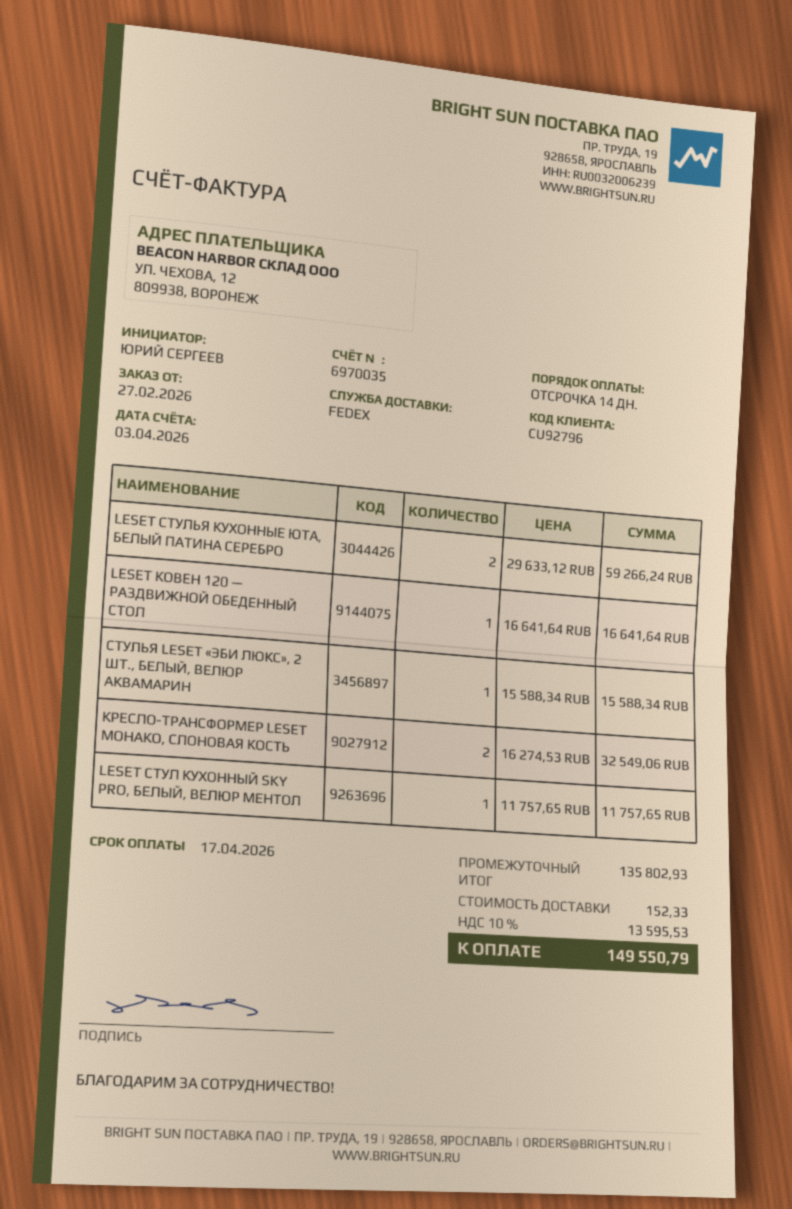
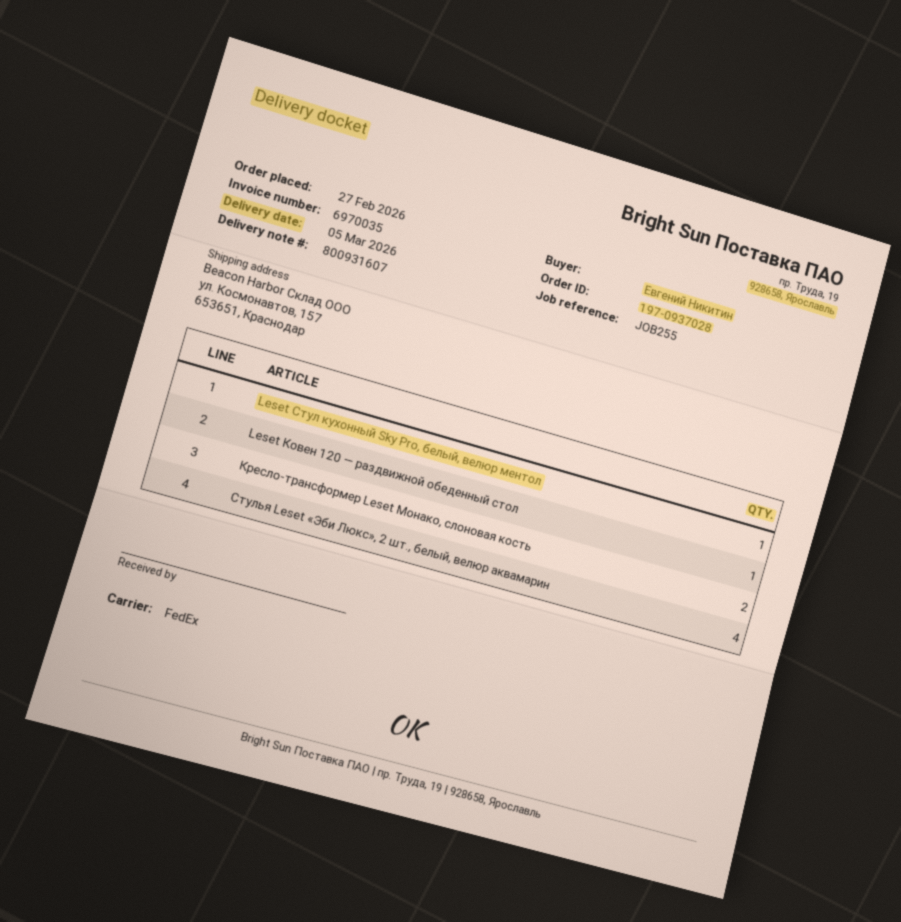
ordered by: ЮРИЙ СЕРГЕЕВ -> Евгений Никитин
LESET СТУЛЬЯ КУХОННЫЕ ЮТА, БЕЛЫЙ ПАТИНА СЕРЕБРО: 2 -> none
СТУЛЬЯ LESET «ЭБИ ЛЮКС», 2 ШТ., БЕЛЫЙ, ВЕЛЮР АКВАМАРИН: 1 -> 4

